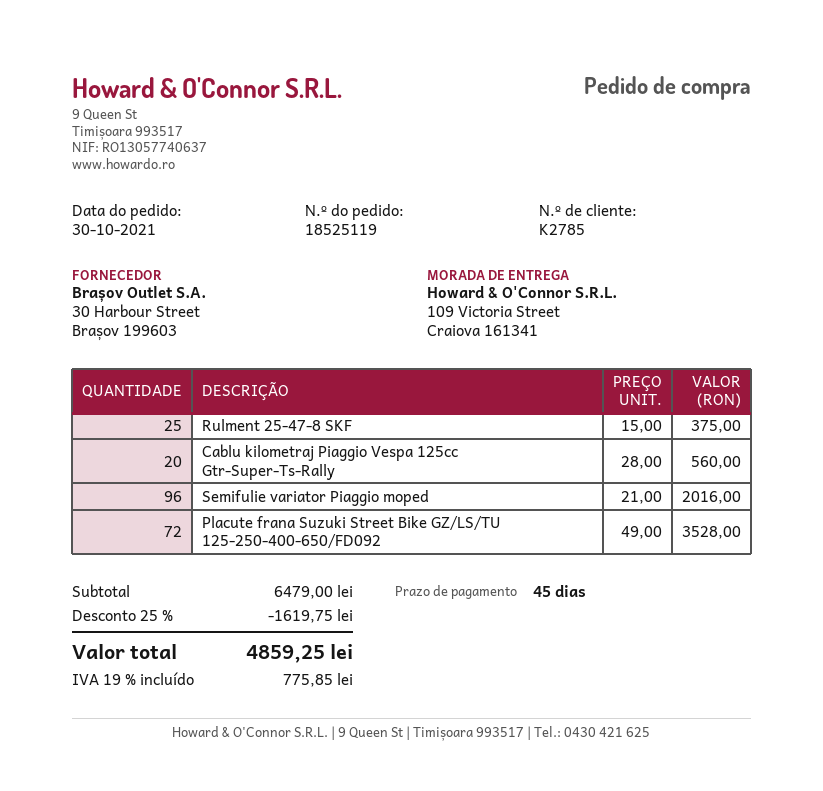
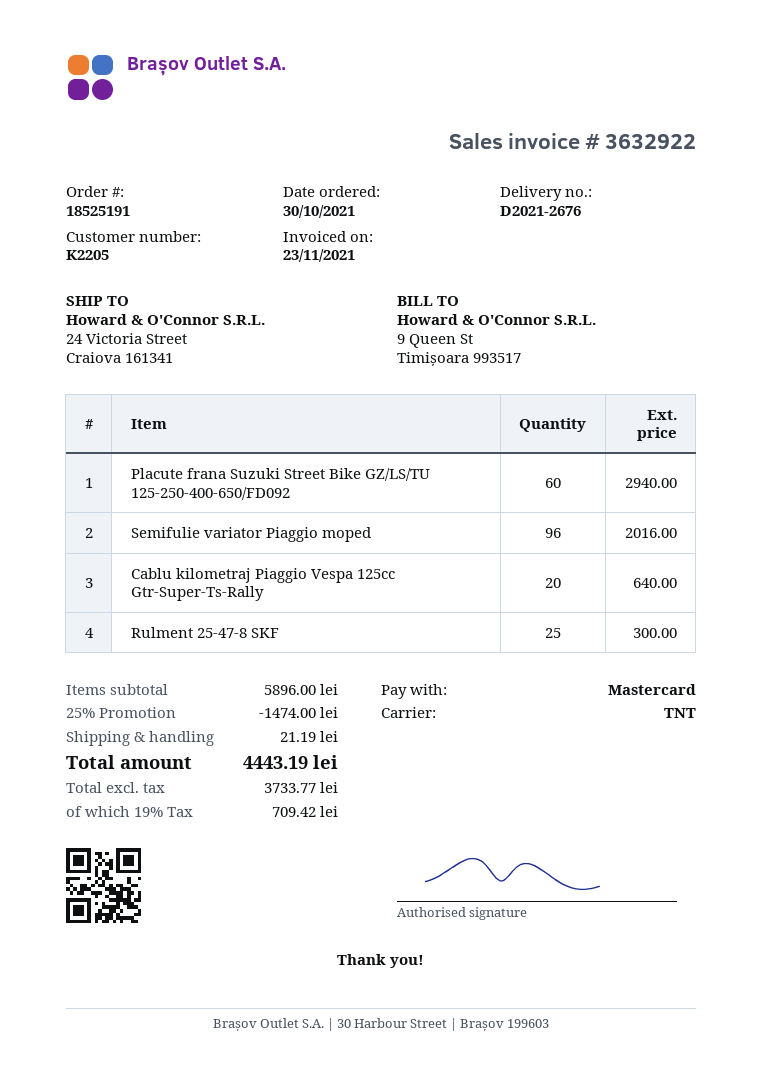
order number: 18525119 -> 18525191
customer number: K2785 -> K2205
ship to: 109 Victoria Street, Craiova 161341 -> 24 Victoria Street, Craiova 161341
Rulment 25-47-8 SKF: 25 for 375.00 -> 25 for 300.00
Cablu kilometraj Piaggio Vespa 125cc Gtr-Super-Ts-Rally: 20 for 560.00 -> 20 for 640.00
Placute frana Suzuki Street Bike GZ/LS/TU 125-250-400-650/FD092: 72 for 3528.00 -> 60 for 2940.00
subtotal: 6479.00 -> 5896.00
discount: 25% = 1619.75 -> 25% = 1474.00
shipping: none -> 21.19
tax: 19% = 775.85 -> 19% = 709.42
total: 4859.25 -> 4443.19

